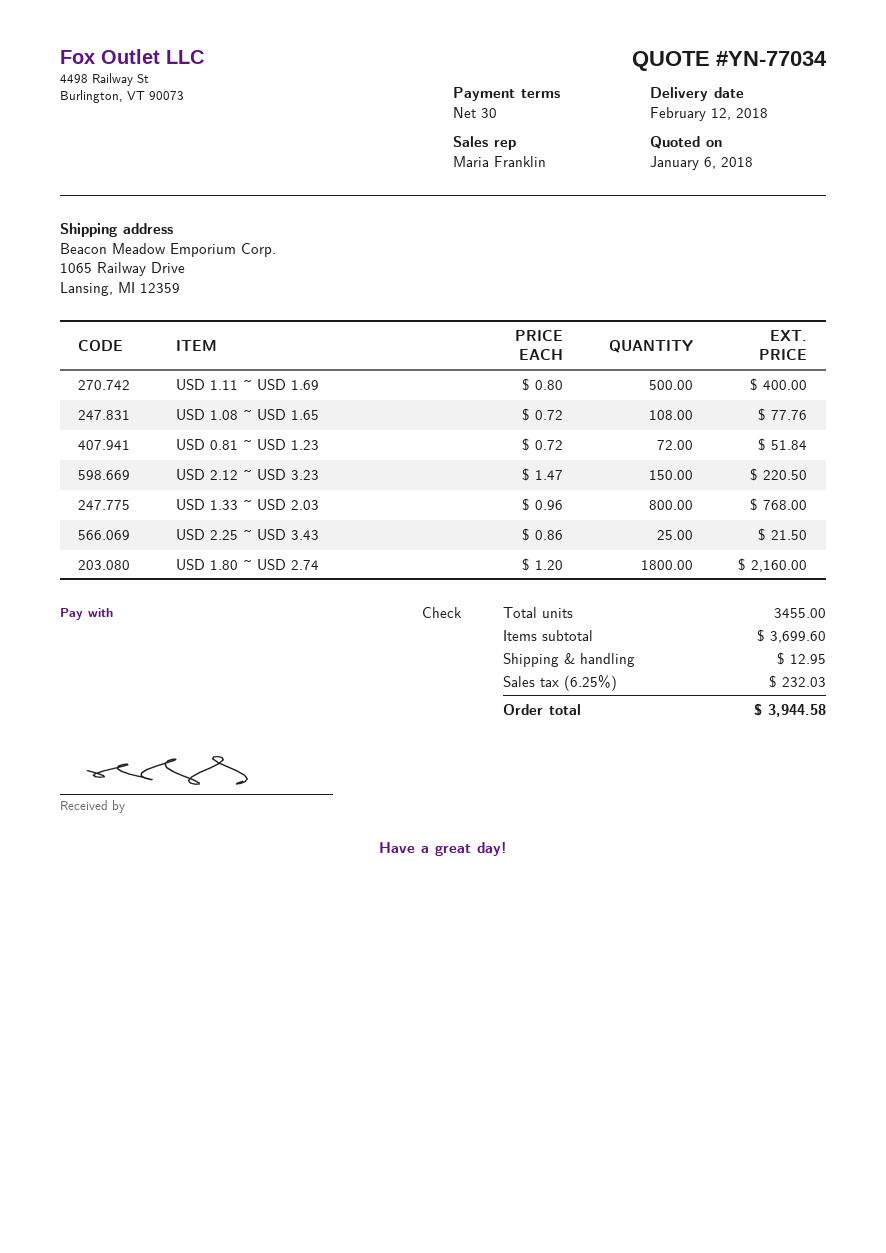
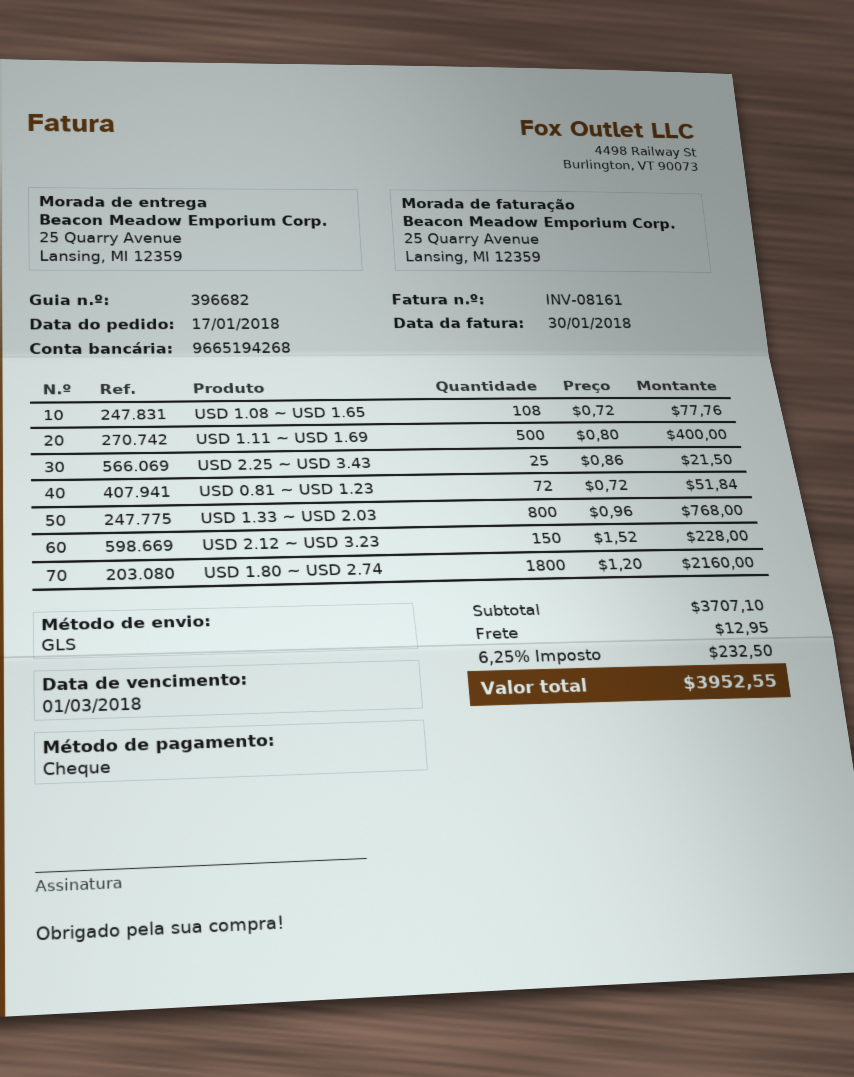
ship to: 1065 Railway Drive, Lansing, MI 12359 -> 25 Quarry Avenue, Lansing, MI 12359
USD 2.12 ~ USD 3.23: 150 x 1.47 = 220.50 -> 150 x 1.52 = 228.00
subtotal: 3699.60 -> 3707.10
tax: 6.25% = 232.03 -> 6.25% = 232.50
total: 3944.58 -> 3952.55

